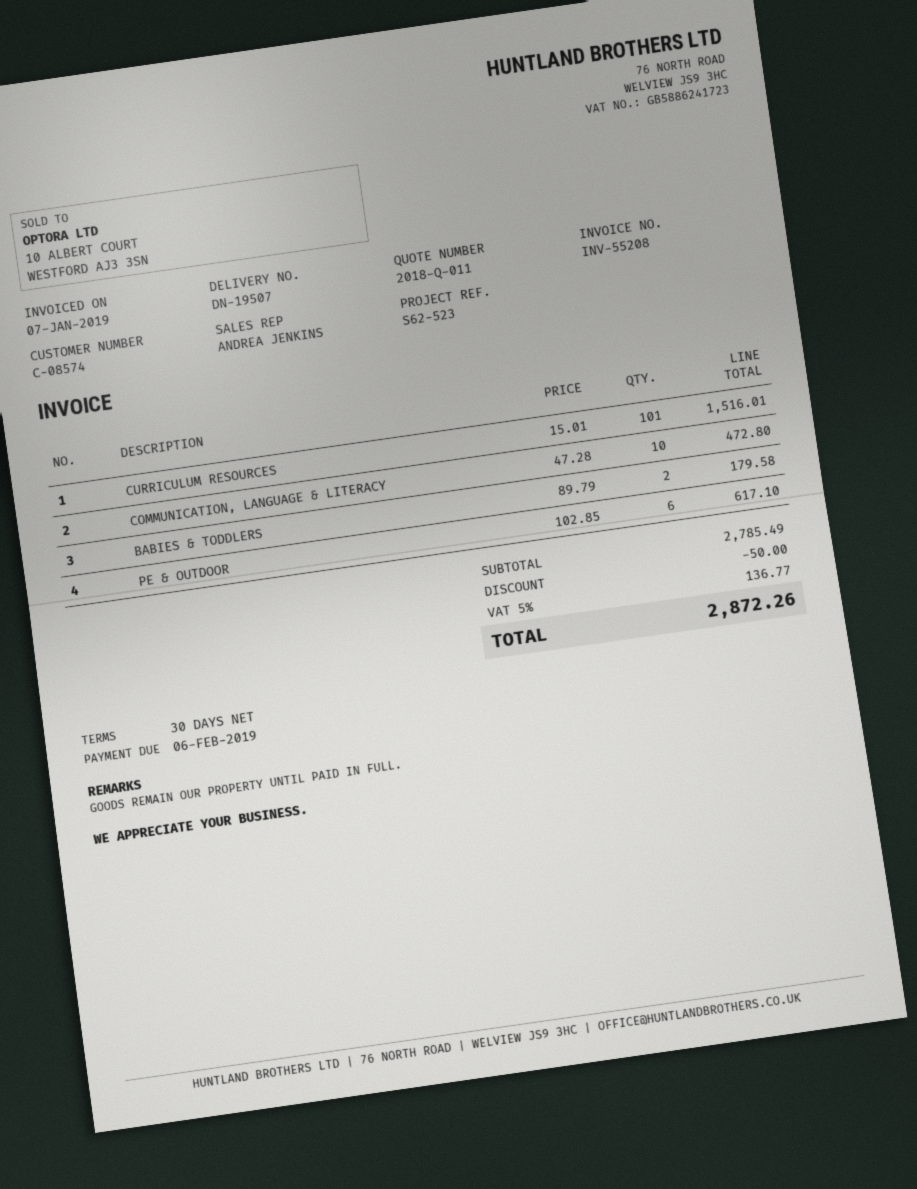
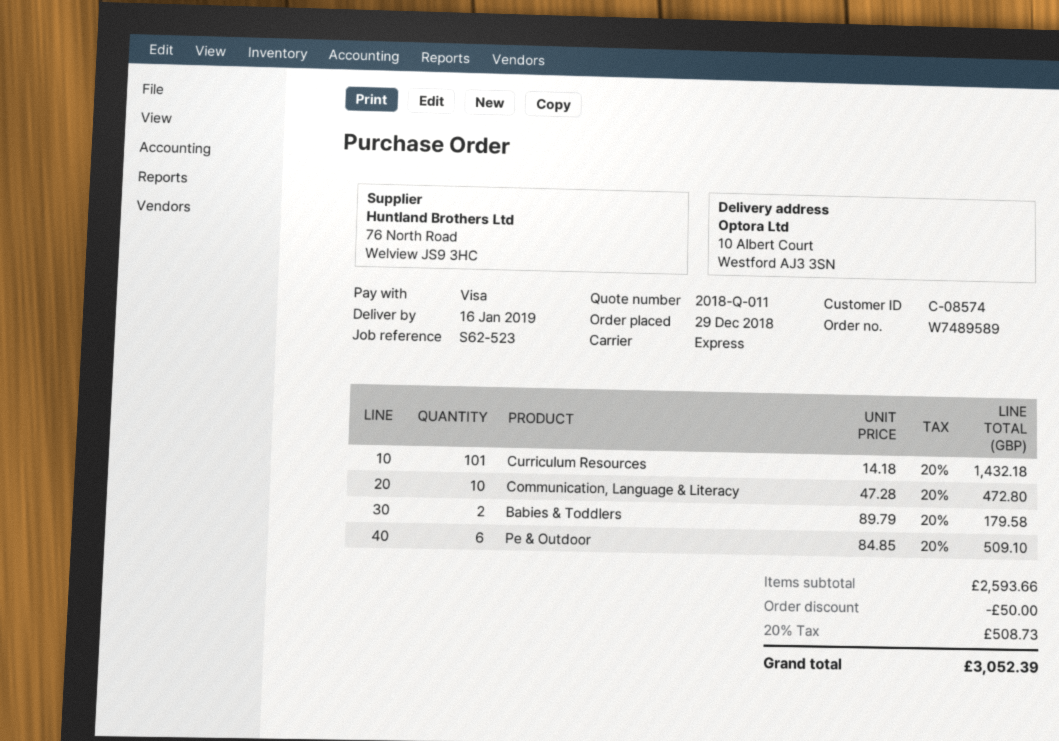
CURRICULUM RESOURCES: 101 x 15.01 = 1516.01 -> 101 x 14.18 = 1432.18
PE & OUTDOOR: 6 x 102.85 = 617.10 -> 6 x 84.85 = 509.10
subtotal: 2785.49 -> 2593.66
tax: 5% = 136.77 -> 20% = 508.73
total: 2872.26 -> 3052.39

